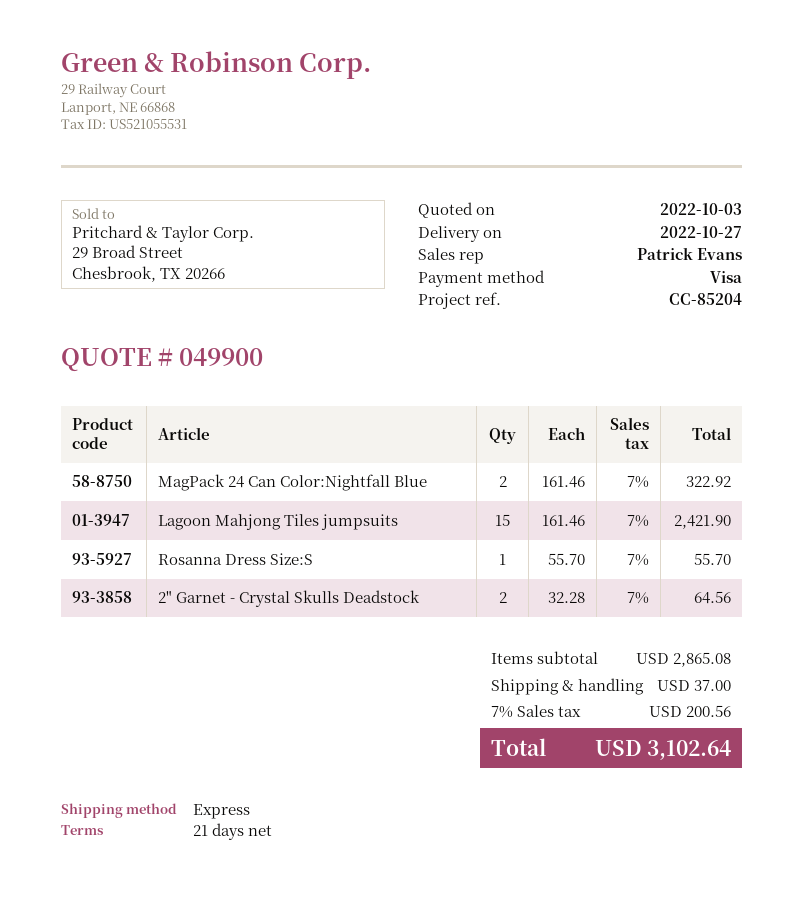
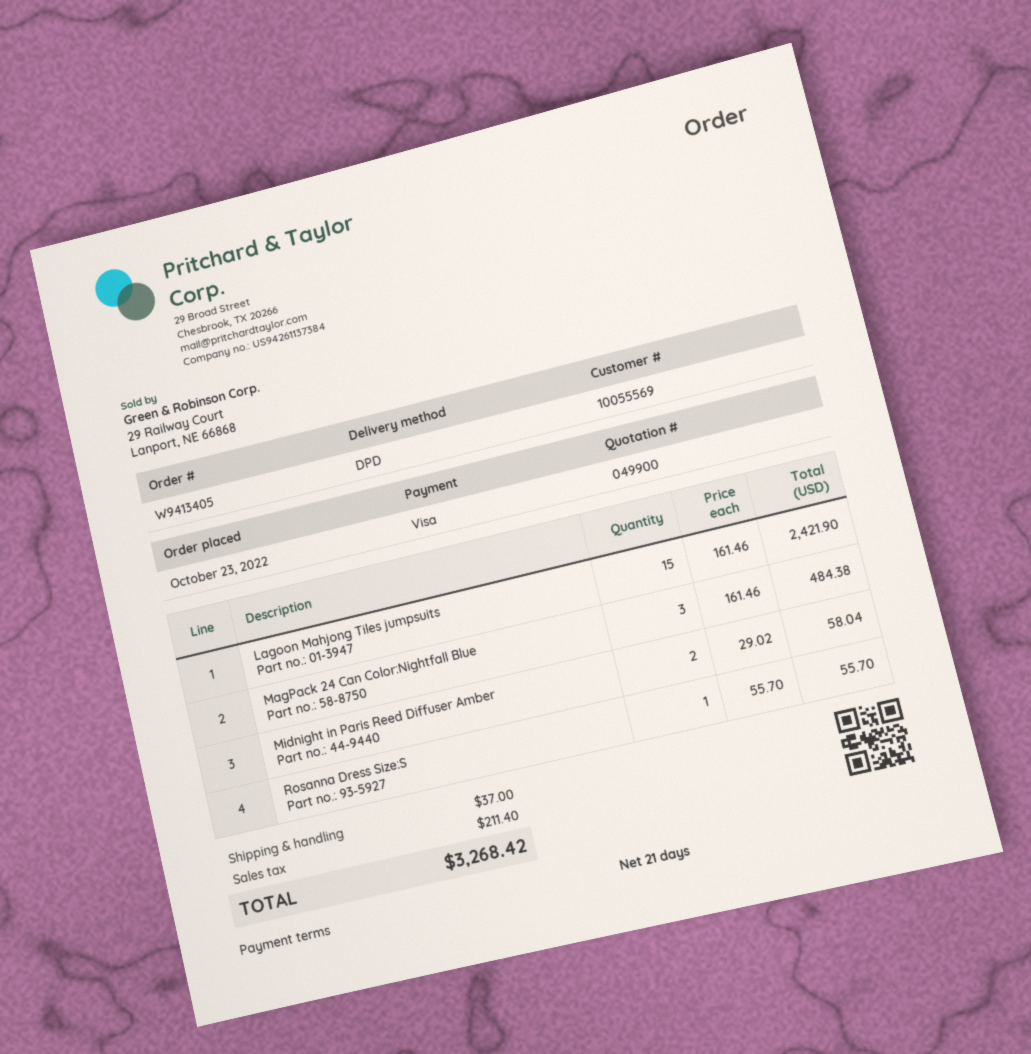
shipping method: express -> DPD
MagPack 24 Can Color:Nightfall Blue: 2 x 161.46 = 322.92 -> 3 x 161.46 = 484.38
2" Garnet - Crystal Skulls Deadstock: 2 x 32.28 = 64.56 -> none
Midnight in Paris Reed Diffuser Amber: none -> 2 x 29.02 = 58.04
tax: 200.56 -> 211.40
total: 3102.64 -> 3268.42

